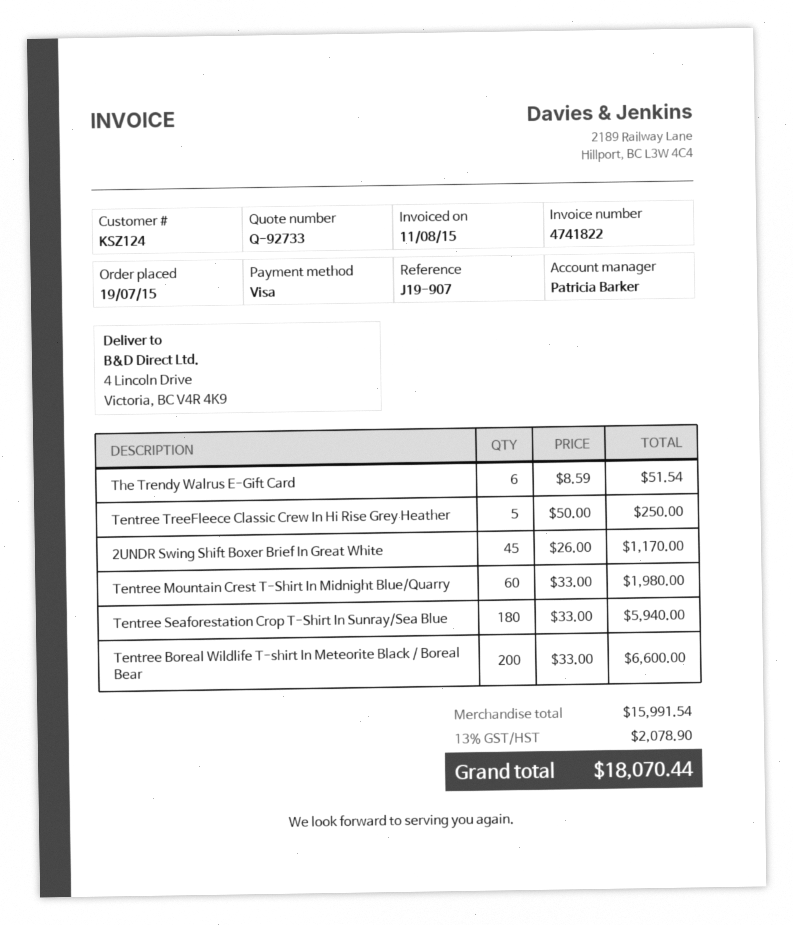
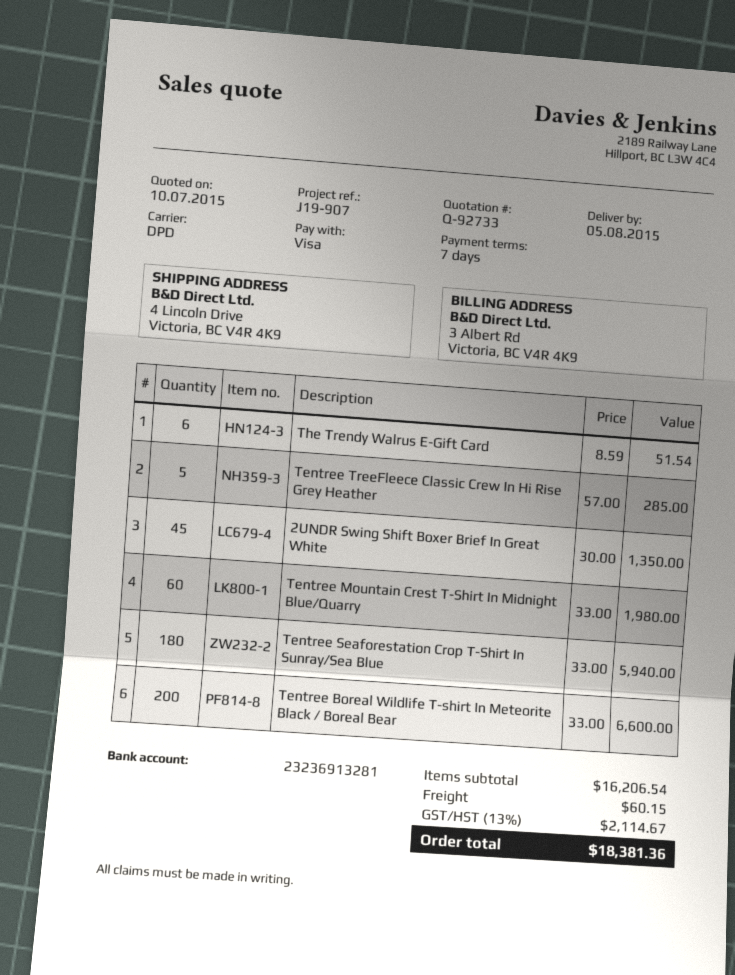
Tentree TreeFleece Classic Crew In Hi Rise Grey Heather: 5 x 50.00 = 250.00 -> 5 x 57.00 = 285.00
2UNDR Swing Shift Boxer Brief In Great White: 45 x 26.00 = 1170.00 -> 45 x 30.00 = 1350.00
subtotal: 15991.54 -> 16206.54
shipping: none -> 60.15
tax: 13% = 2078.90 -> 13% = 2114.67
total: 18070.44 -> 18381.36

